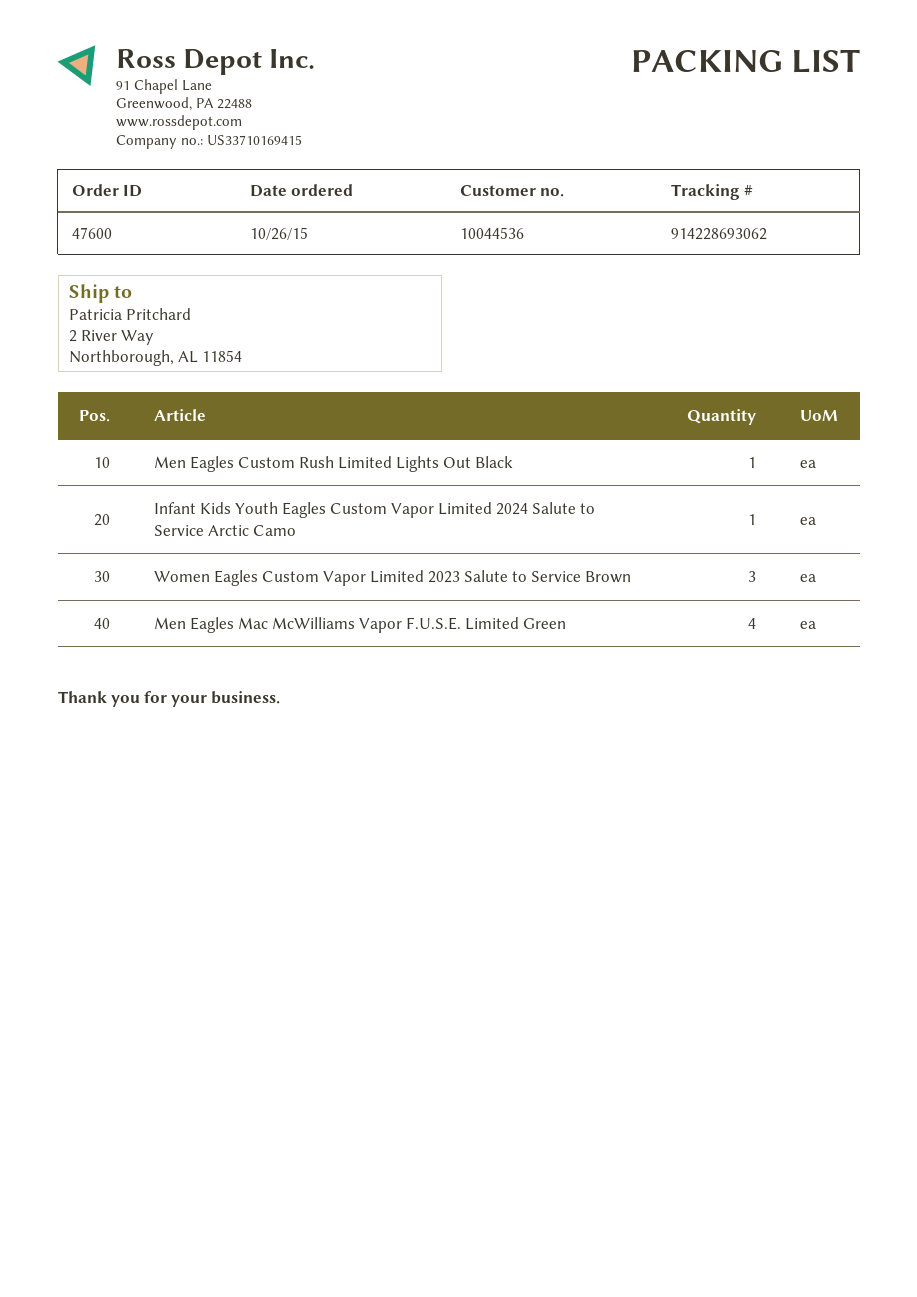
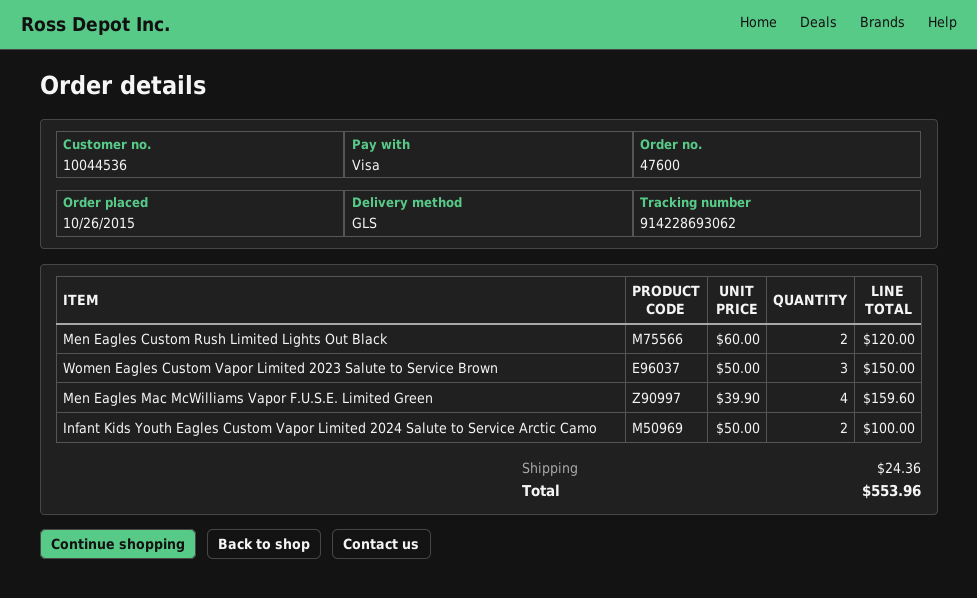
Men Eagles Custom Rush Limited Lights Out Black: 1 -> 2
Infant Kids Youth Eagles Custom Vapor Limited 2024 Salute to Service Arctic Camo: 1 -> 2

